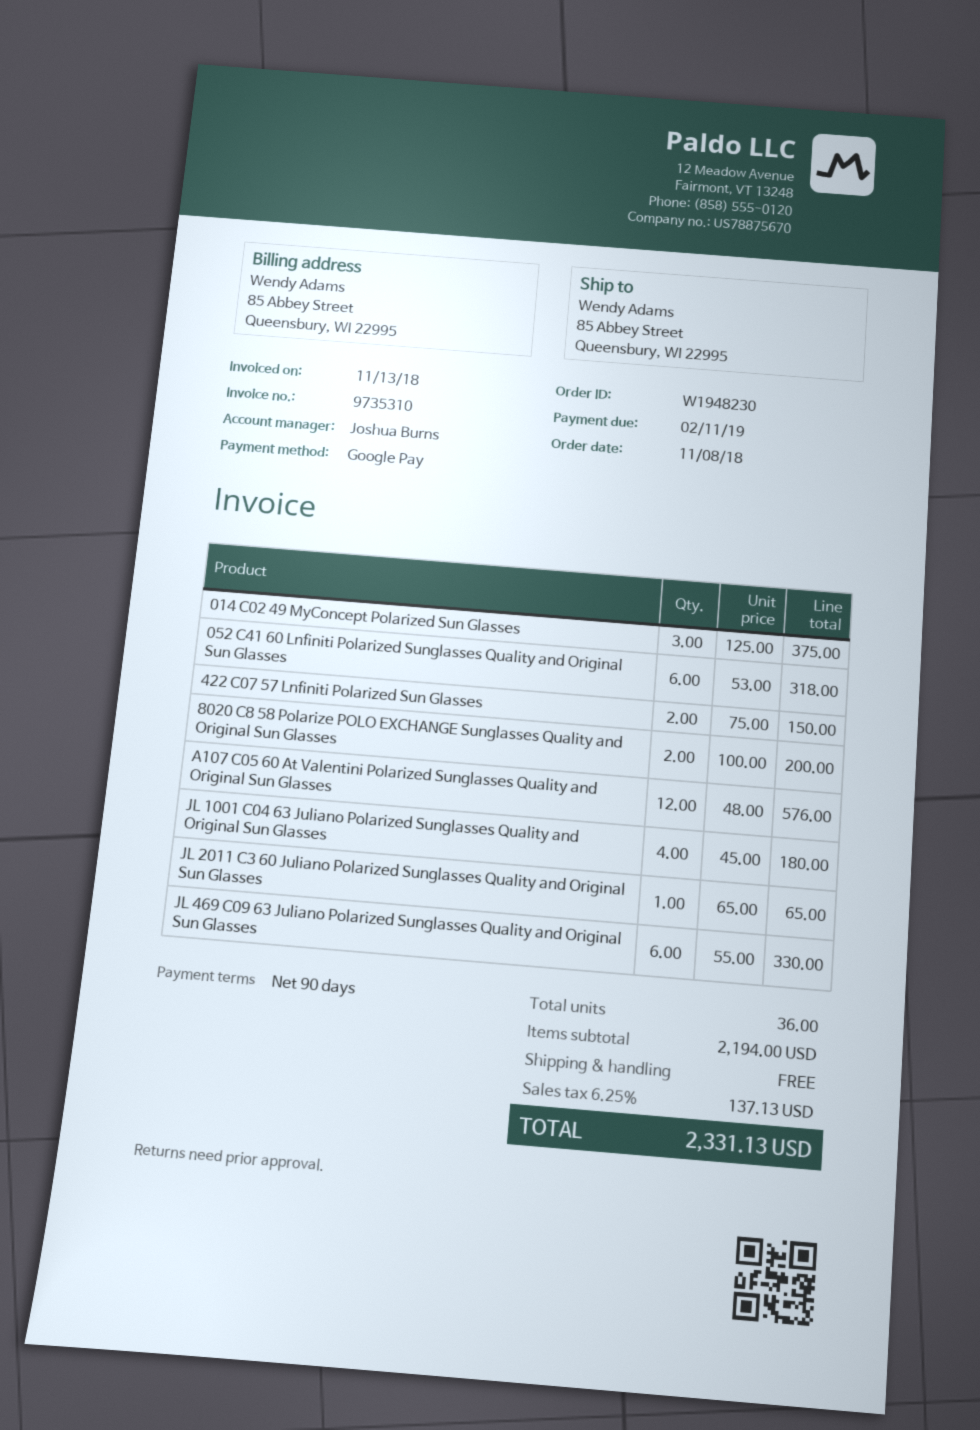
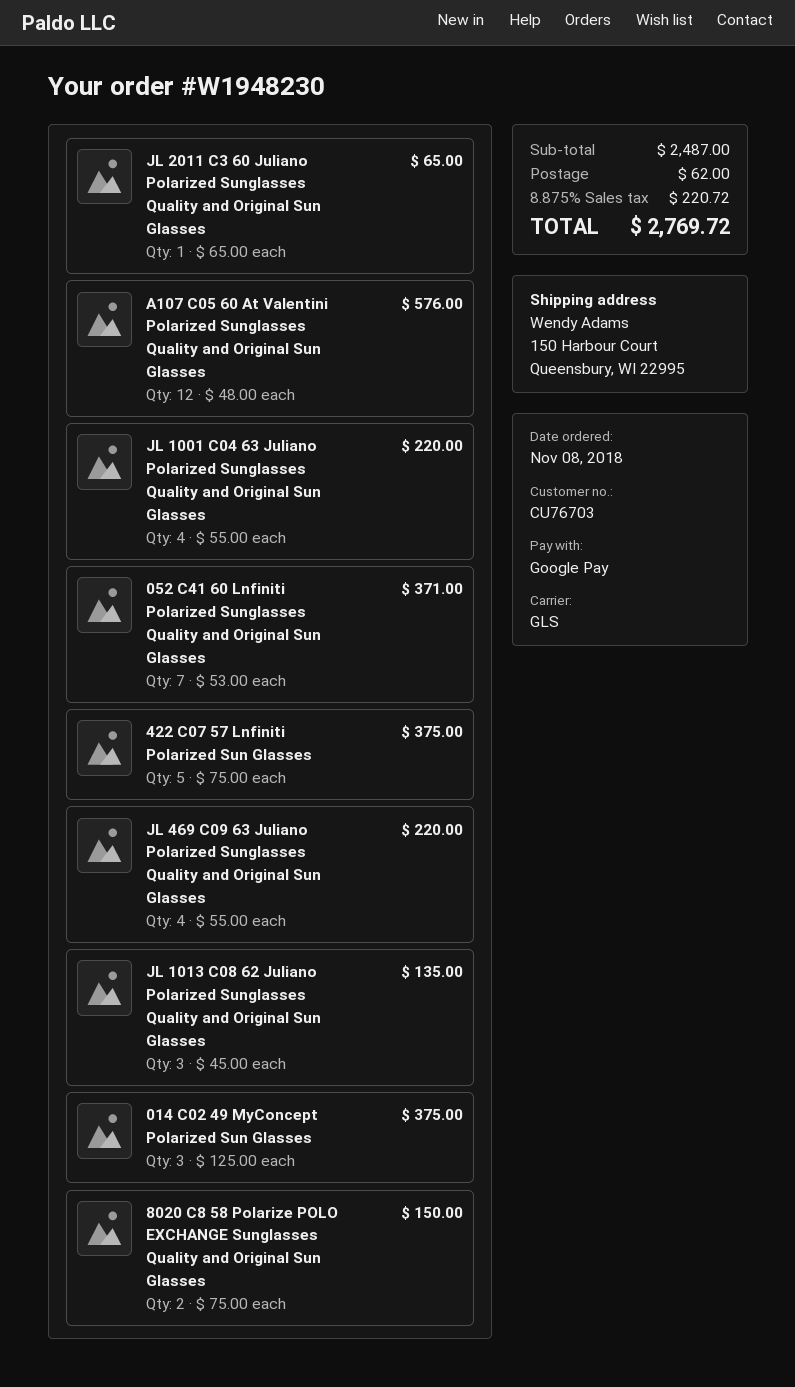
ship to: 85 Abbey Street, Queensbury, WI 22995 -> 150 Harbour Court, Queensbury, WI 22995
052 C41 60 Lnfiniti Polarized Sunglasses Quality and Original Sun Glasses: 6 x 53.00 = 318.00 -> 7 x 53.00 = 371.00
422 C07 57 Lnfiniti Polarized Sun Glasses: 2 x 75.00 = 150.00 -> 5 x 75.00 = 375.00
8020 C8 58 Polarize POLO EXCHANGE Sunglasses Quality and Original Sun Glasses: 2 x 100.00 = 200.00 -> 2 x 75.00 = 150.00
JL 1001 C04 63 Juliano Polarized Sunglasses Quality and Original Sun Glasses: 4 x 45.00 = 180.00 -> 4 x 55.00 = 220.00
JL 469 C09 63 Juliano Polarized Sunglasses Quality and Original Sun Glasses: 6 x 55.00 = 330.00 -> 4 x 55.00 = 220.00
JL 1013 C08 62 Juliano Polarized Sunglasses Quality and Original Sun Glasses: none -> 3 x 45.00 = 135.00
subtotal: 2194.00 -> 2487.00
shipping: 0.00 -> 62.00
tax: 6.25% = 137.13 -> 8.875% = 220.72
total: 2331.13 -> 2769.72

